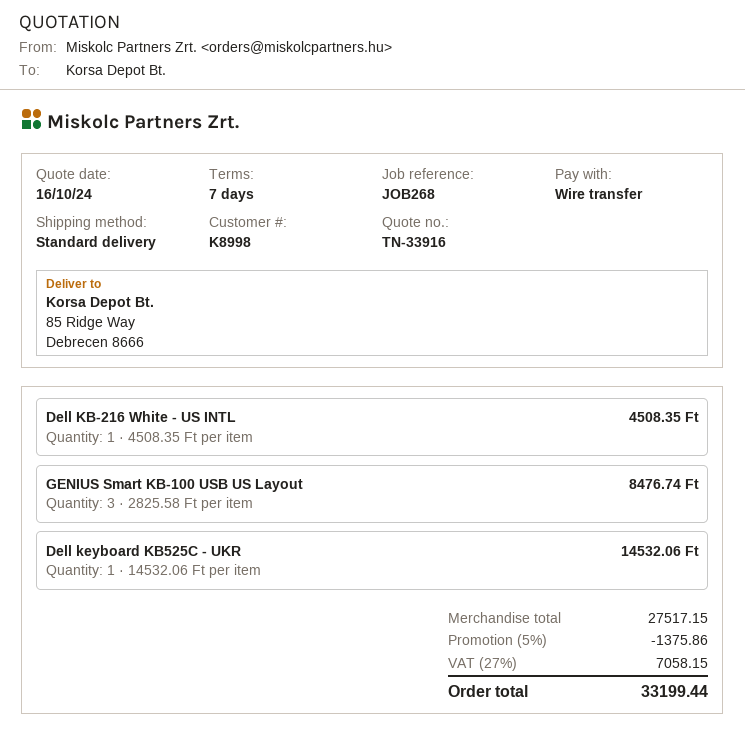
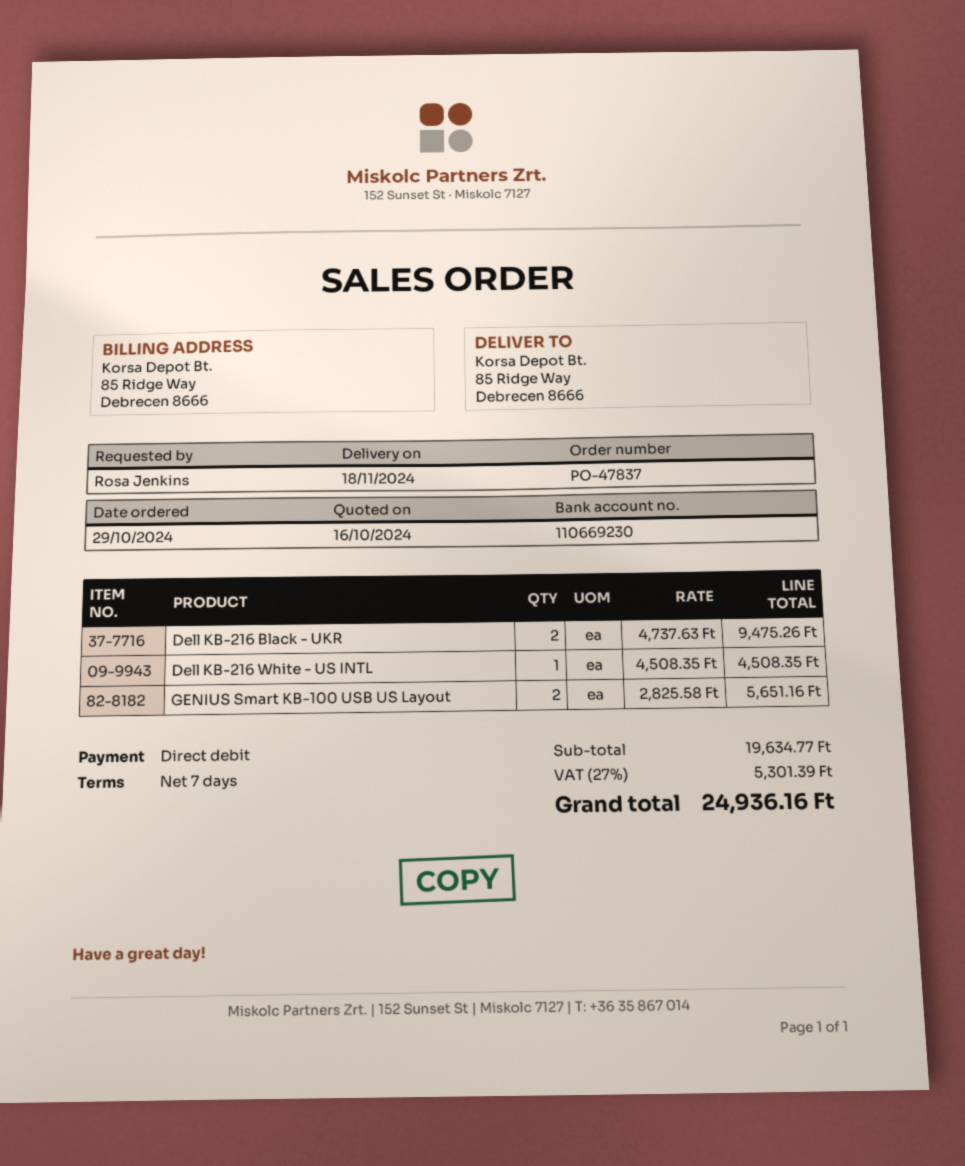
payment method: bank transfer -> direct debit
GENIUS Smart KB-100 USB US Layout: 3 x 2825.58 = 8476.74 -> 2 x 2825.58 = 5651.16
Dell keyboard KB525C - UKR: 1 x 14532.06 = 14532.06 -> none
Dell KB-216 Black - UKR: none -> 2 x 4737.63 = 9475.26
subtotal: 27517.15 -> 19634.77
discount: 5% = 1375.86 -> none
tax: 27% = 7058.15 -> 27% = 5301.39
total: 33199.44 -> 24936.16

